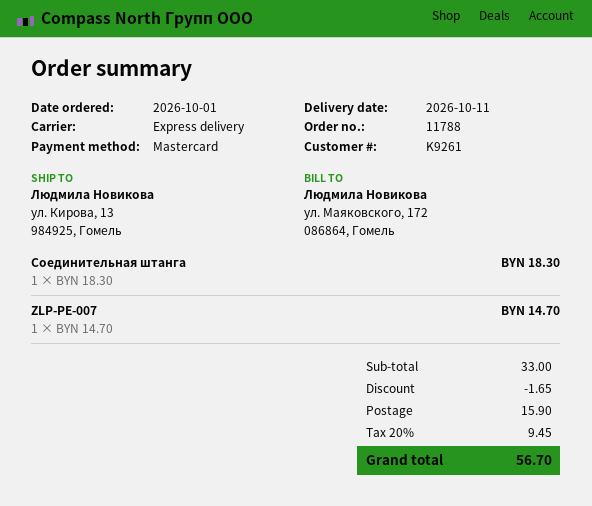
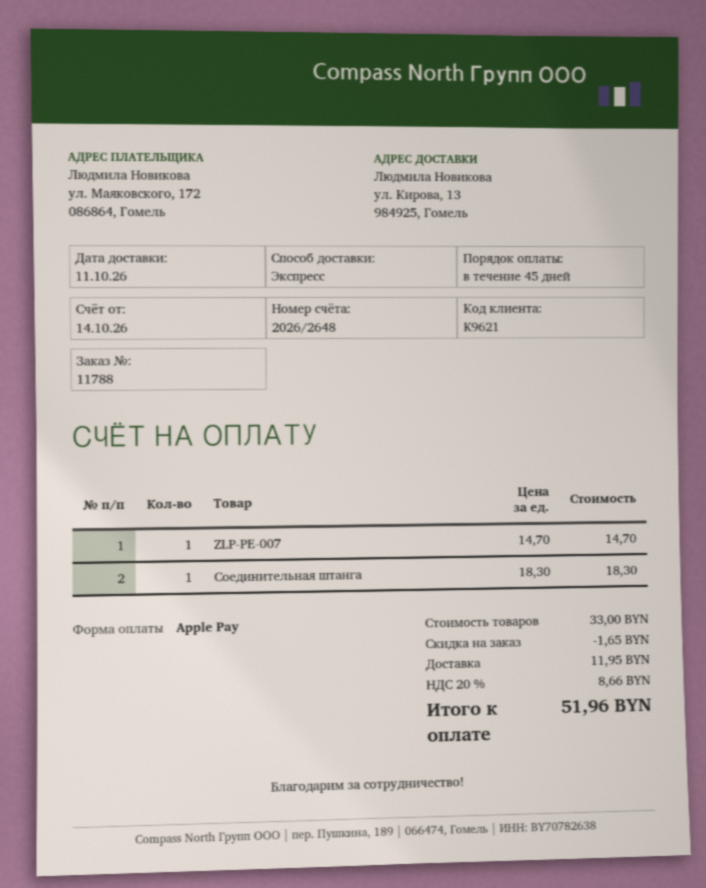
customer number: K9261 -> K9621
payment method: Mastercard -> Apple Pay
shipping: 15.90 -> 11.95
tax: 20% = 9.45 -> 20% = 8.66
total: 56.70 -> 51.96

